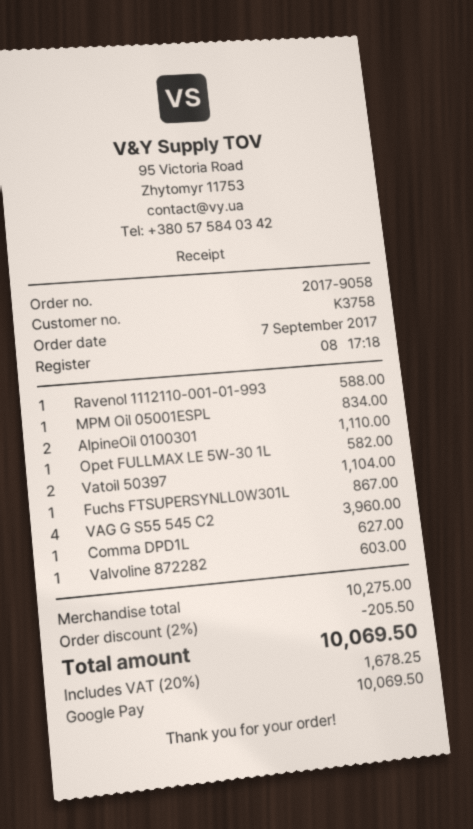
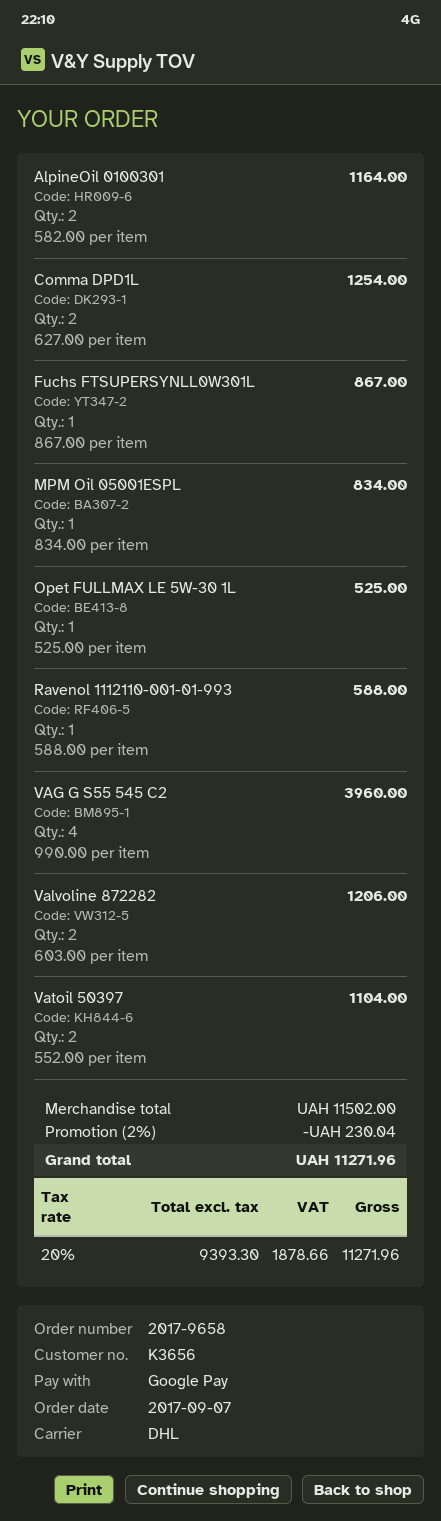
order number: 2017-9058 -> 2017-9658
customer number: K3758 -> K3656
AlpineOil 0100301: 2 for 1110.00 -> 2 for 1164.00
Opet FULLMAX LE 5W-30 1L: 1 for 582.00 -> 1 for 525.00
Comma DPD1L: 1 for 627.00 -> 2 for 1254.00
Valvoline 872282: 1 for 603.00 -> 2 for 1206.00
subtotal: 10275.00 -> 11502.00
discount: 2% = 205.50 -> 2% = 230.04
tax: 20% = 1678.25 -> 20% = 1878.66
total: 10069.50 -> 11271.96

